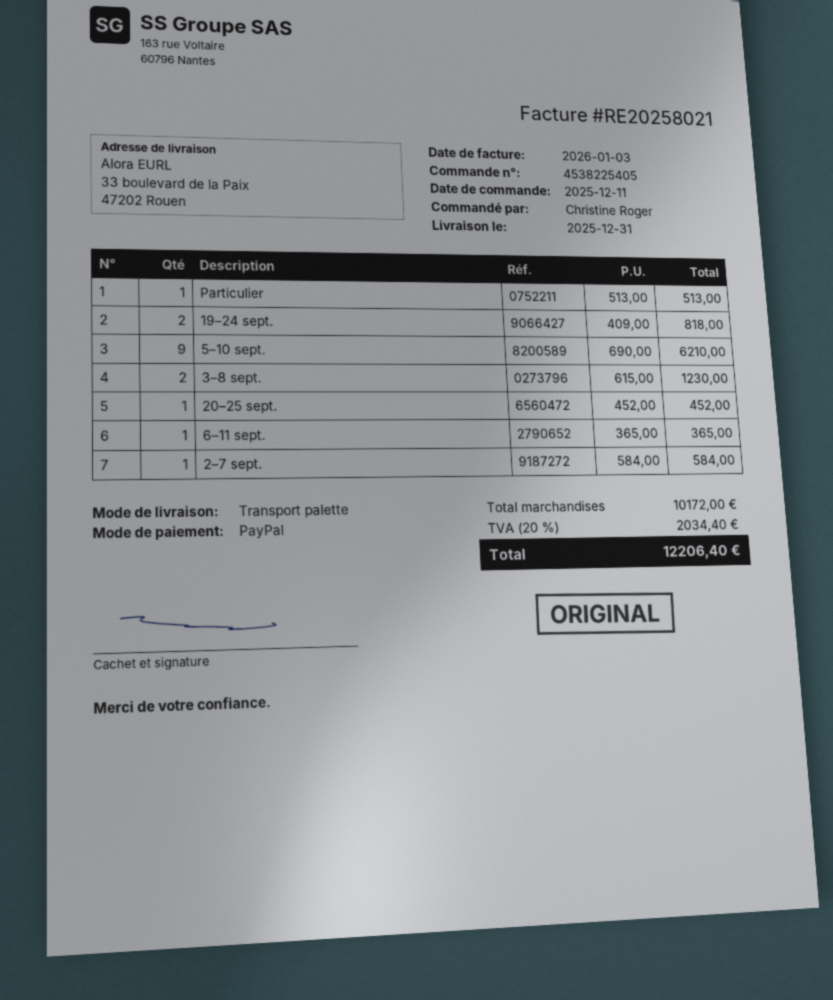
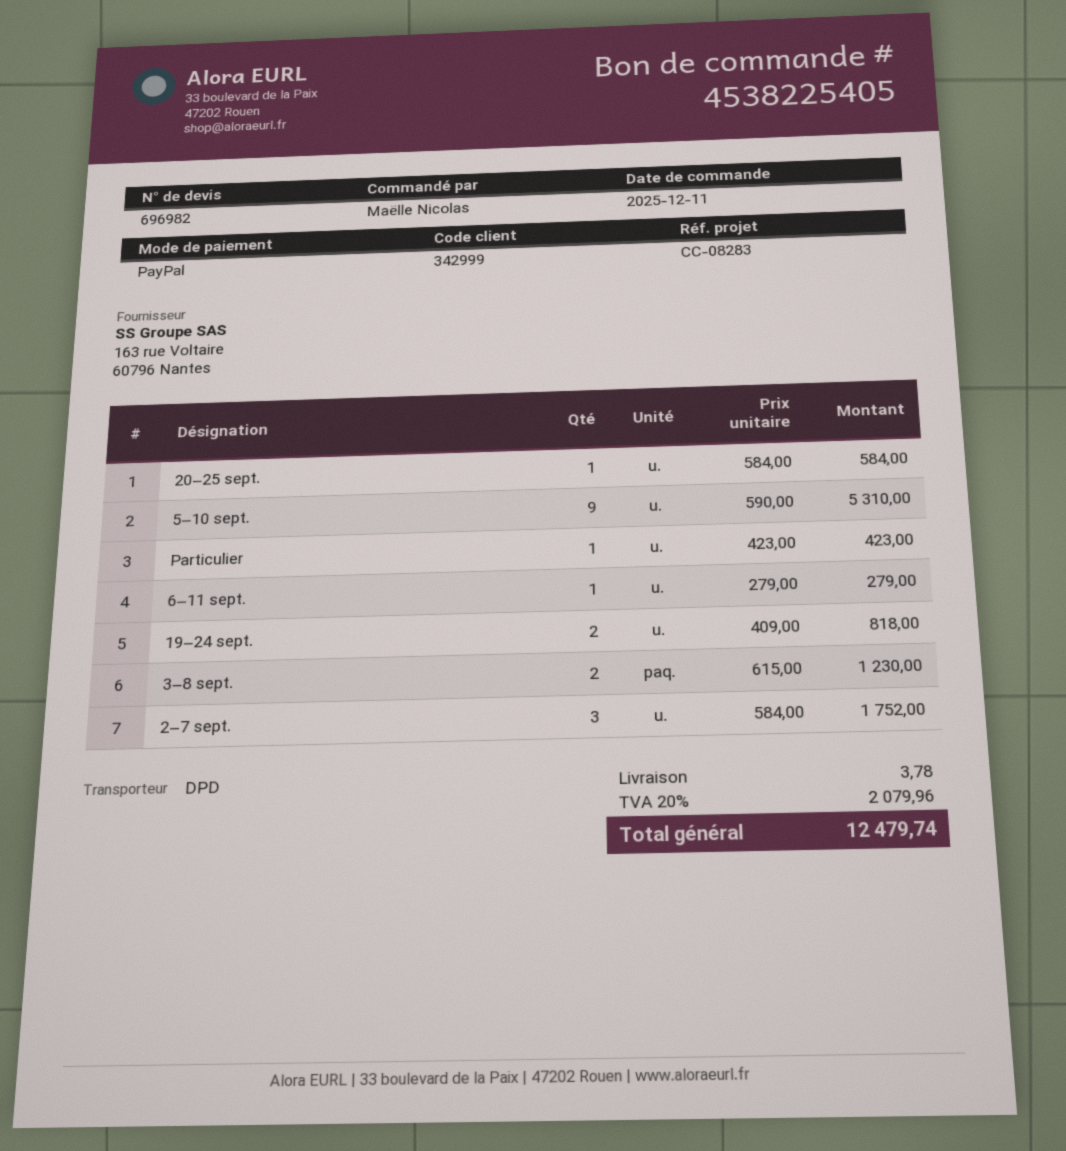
ordered by: Christine Roger -> Maëlle Nicolas
shipping method: pallet freight -> DPD
Particulier: 1 x 513.00 = 513.00 -> 1 x 423.00 = 423.00
5–10 sept.: 9 x 690.00 = 6210.00 -> 9 x 590.00 = 5310.00
20–25 sept.: 1 x 452.00 = 452.00 -> 1 x 584.00 = 584.00
6–11 sept.: 1 x 365.00 = 365.00 -> 1 x 279.00 = 279.00
2–7 sept.: 1 x 584.00 = 584.00 -> 3 x 584.00 = 1752.00
shipping: none -> 3.78
tax: 20% = 2034.40 -> 20% = 2079.96
total: 12206.40 -> 12479.74

